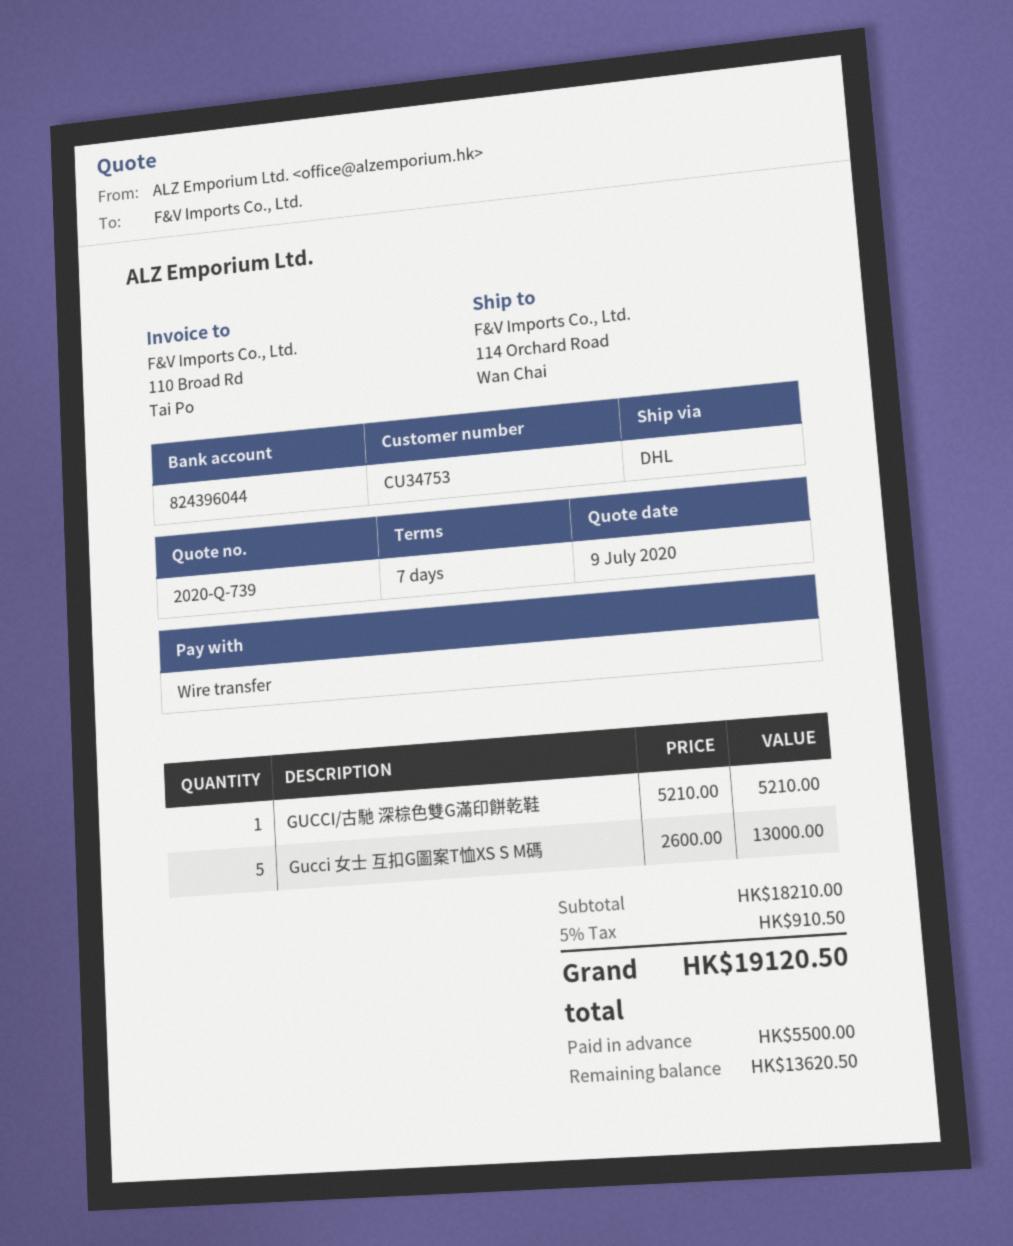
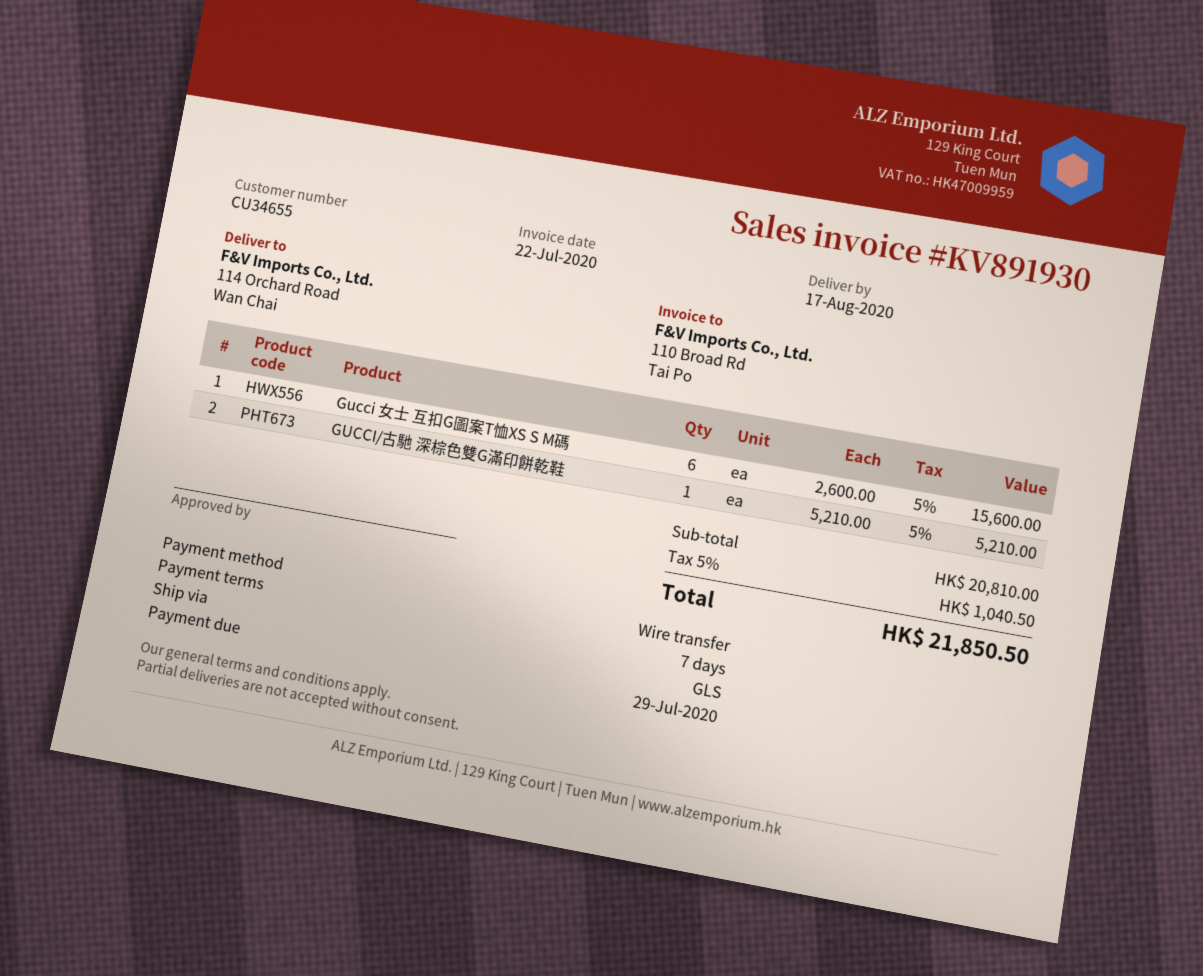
customer number: CU34753 -> CU34655
shipping method: DHL -> GLS
Gucci 女士 互扣G圖案T恤XS S M碼: 5 x 2600.00 = 13000.00 -> 6 x 2600.00 = 15600.00
subtotal: 18210.00 -> 20810.00
tax: 5% = 910.50 -> 5% = 1040.50
total: 19120.50 -> 21850.50

